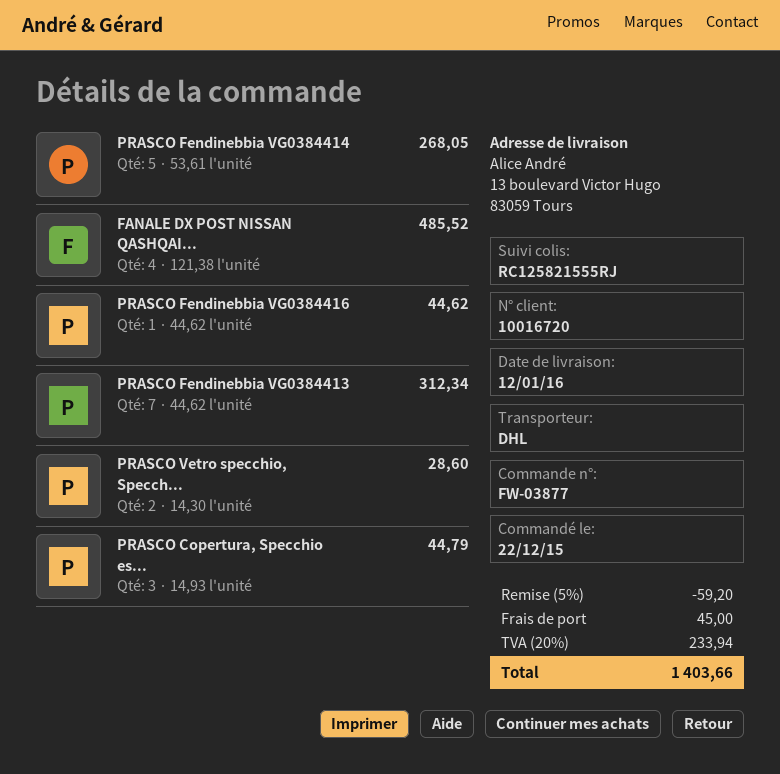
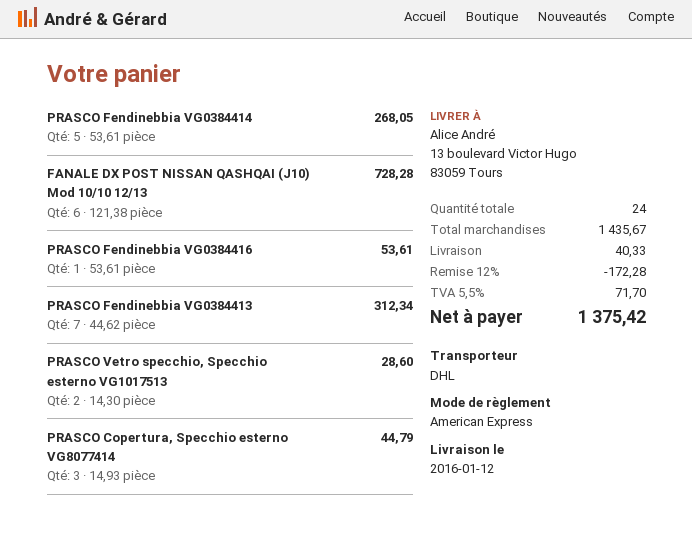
FANALE DX POST NISSAN QASHQAI...: 4 x 121.38 = 485.52 -> 6 x 121.38 = 728.28
PRASCO Fendinebbia VG0384416: 1 x 44.62 = 44.62 -> 1 x 53.61 = 53.61
discount: 5% = 59.20 -> 12% = 172.28
shipping: 45.00 -> 40.33
tax: 20% = 233.94 -> 5.5% = 71.70
total: 1403.66 -> 1375.42

